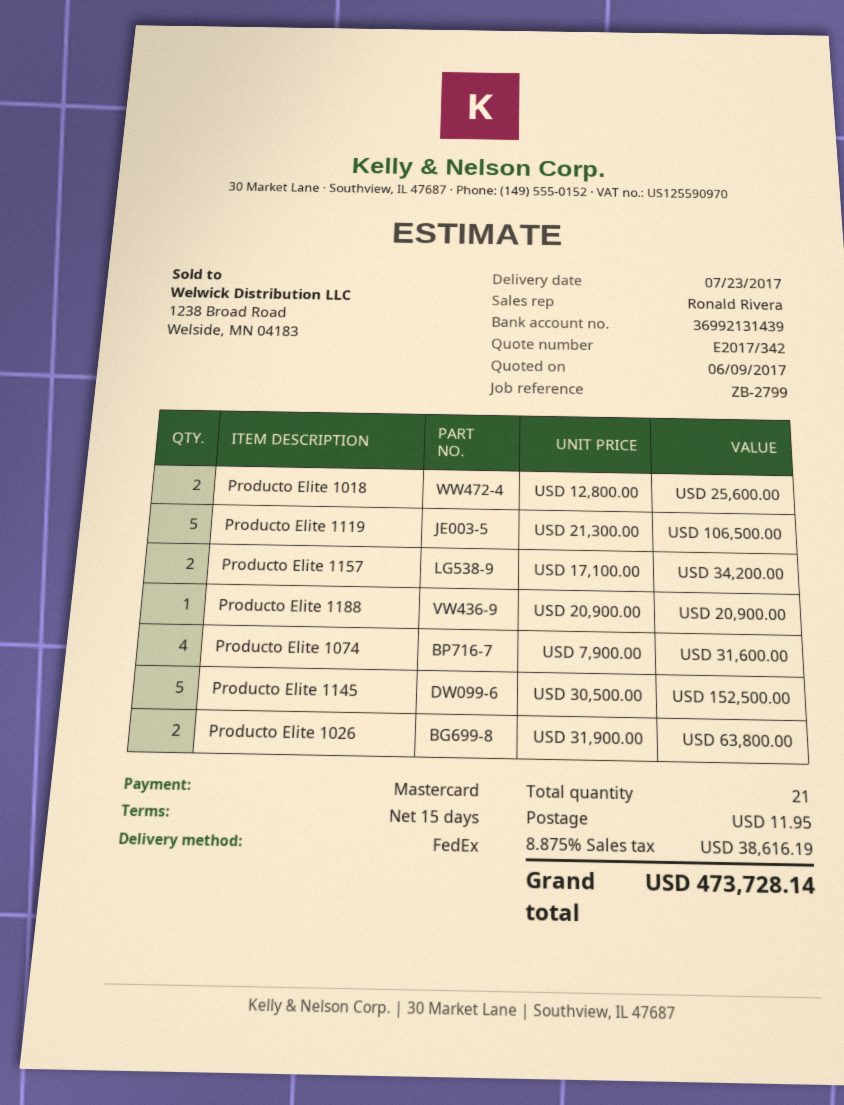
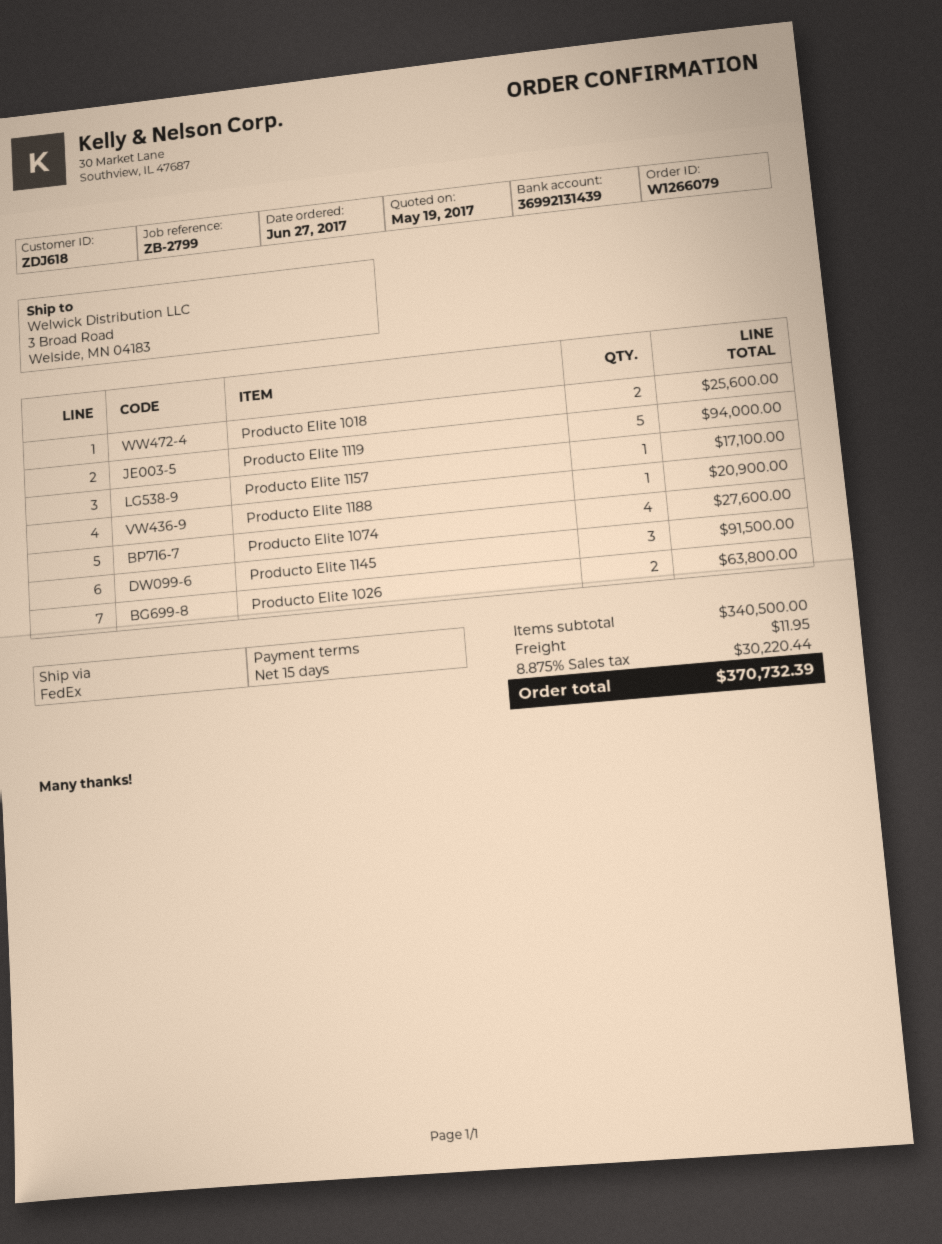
quote date: 2017-06-09 -> 2017-05-19
Producto Elite 1119: 5 for 106500.00 -> 5 for 94000.00
Producto Elite 1157: 2 for 34200.00 -> 1 for 17100.00
Producto Elite 1074: 4 for 31600.00 -> 4 for 27600.00
Producto Elite 1145: 5 for 152500.00 -> 3 for 91500.00
tax: 8.875% = 38616.19 -> 8.875% = 30220.44
total: 473728.14 -> 370732.39

